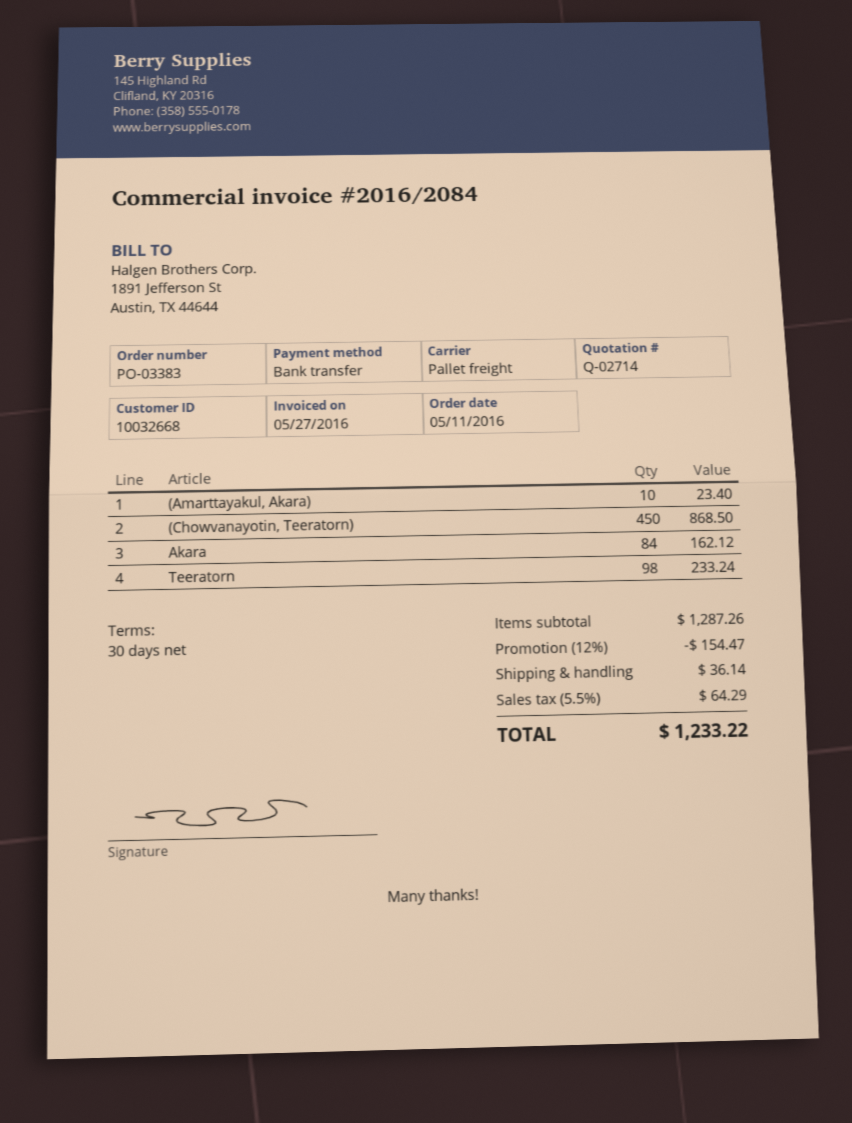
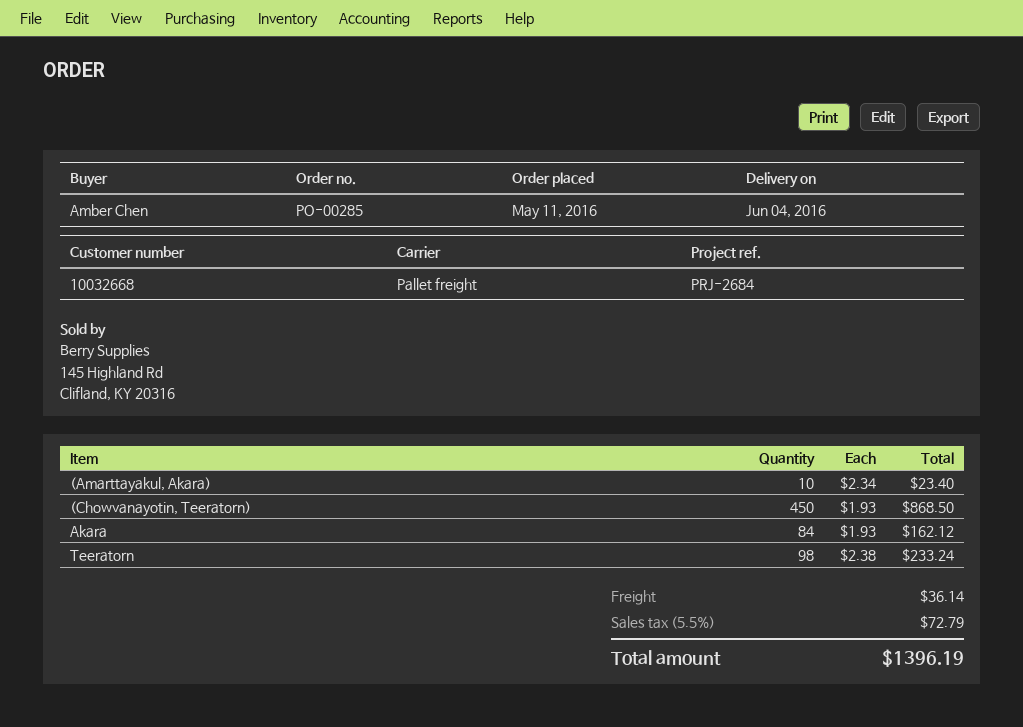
order number: PO-03383 -> PO-00285
discount: 12% = 154.47 -> none
tax: 5.5% = 64.29 -> 5.5% = 72.79
total: 1233.22 -> 1396.19

